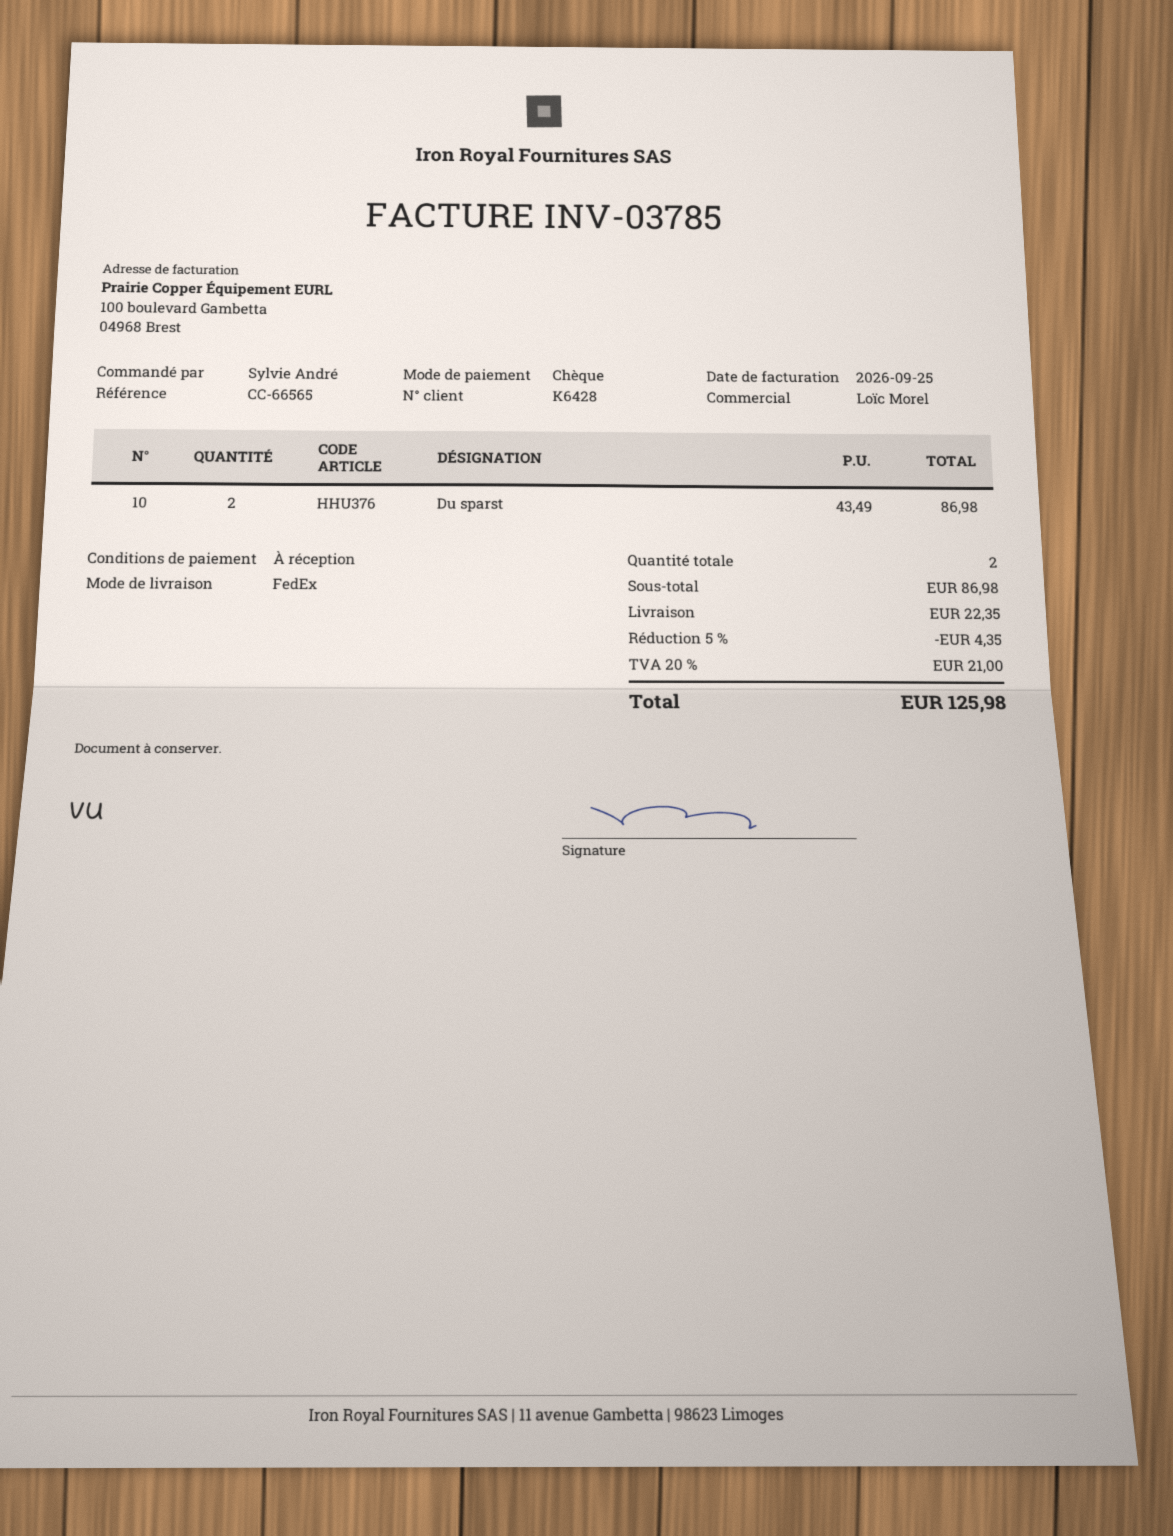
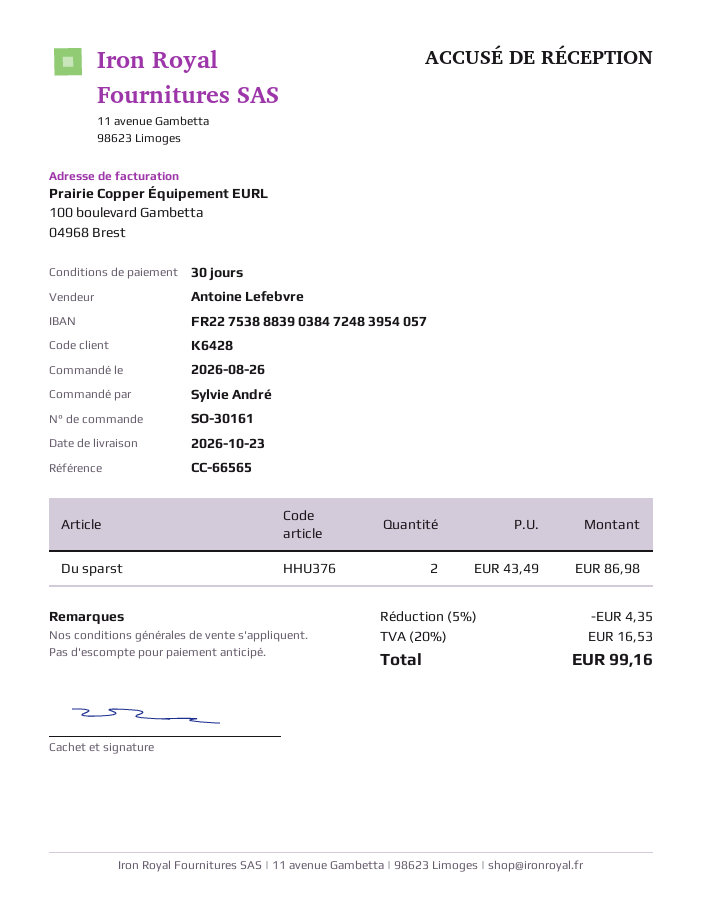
payment terms: on receipt -> 30 days
sales rep: Loïc Morel -> Antoine Lefebvre
shipping: 22.35 -> none
tax: 20% = 21.00 -> 20% = 16.53
total: 125.98 -> 99.16

